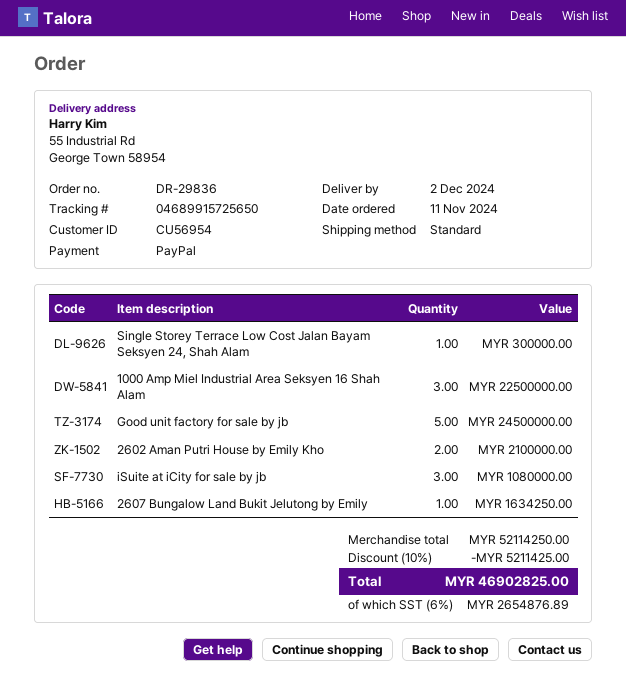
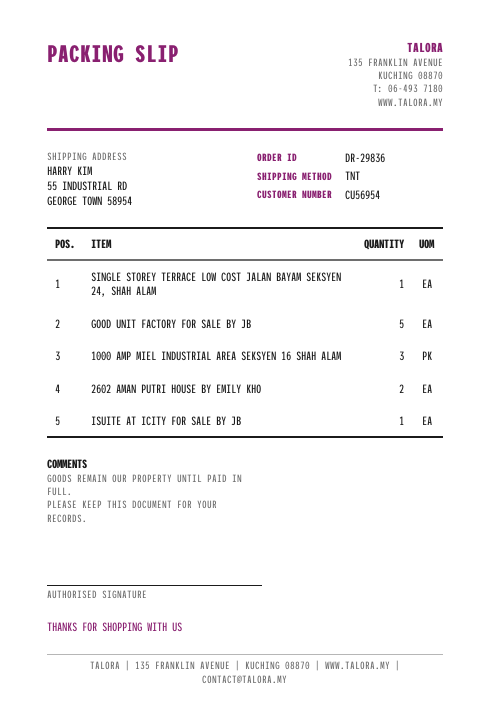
shipping method: standard -> TNT
iSuite at iCity for sale by jb: 3 -> 1
2607 Bungalow Land Bukit Jelutong by Emily: 1 -> none

